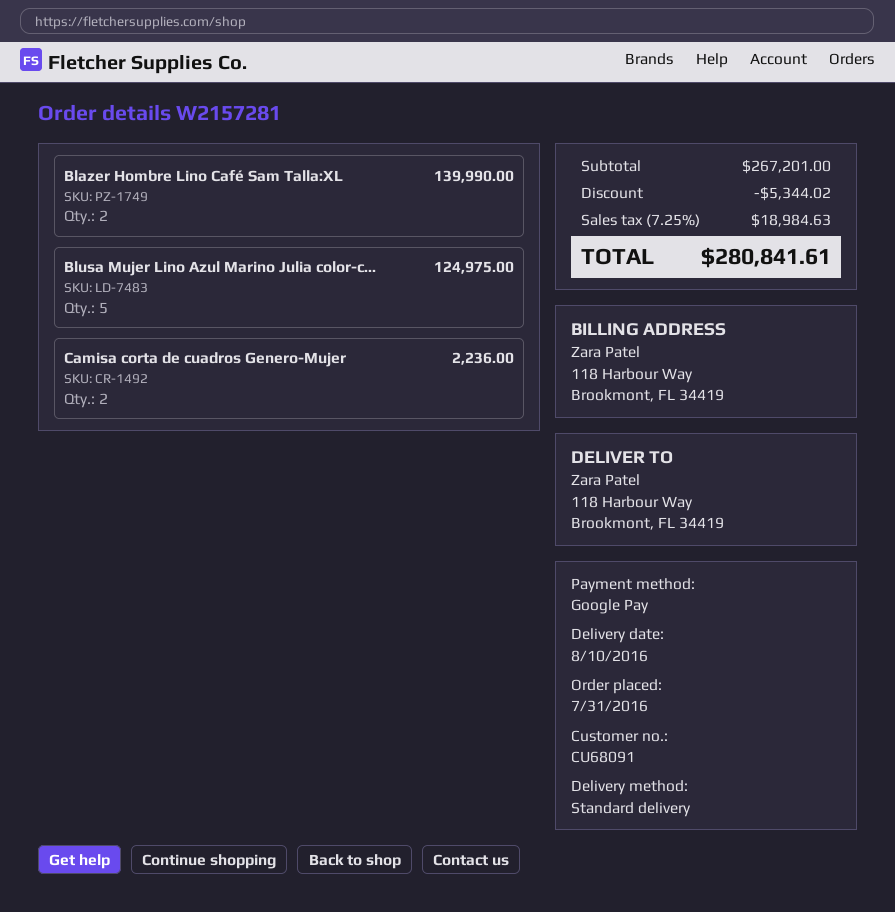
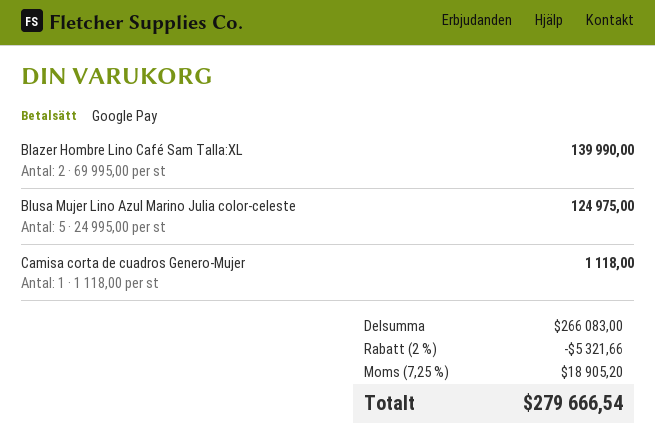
Camisa corta de cuadros Genero-Mujer: 2 for 2236.00 -> 1 for 1118.00
subtotal: 267201.00 -> 266083.00
discount: 5344.02 -> 5321.66
tax: 7.25% = 18984.63 -> 7.25% = 18905.20
total: 280841.61 -> 279666.54

